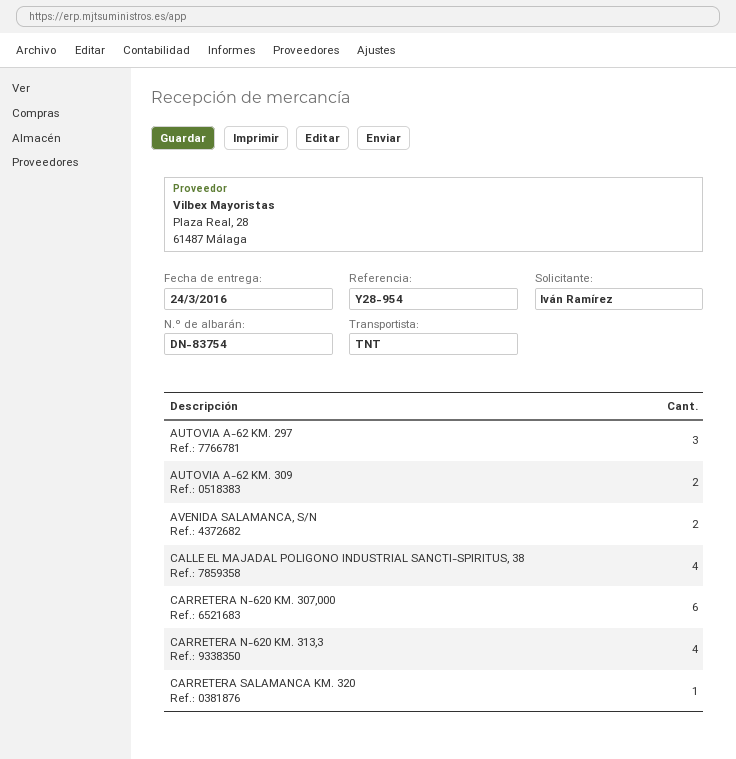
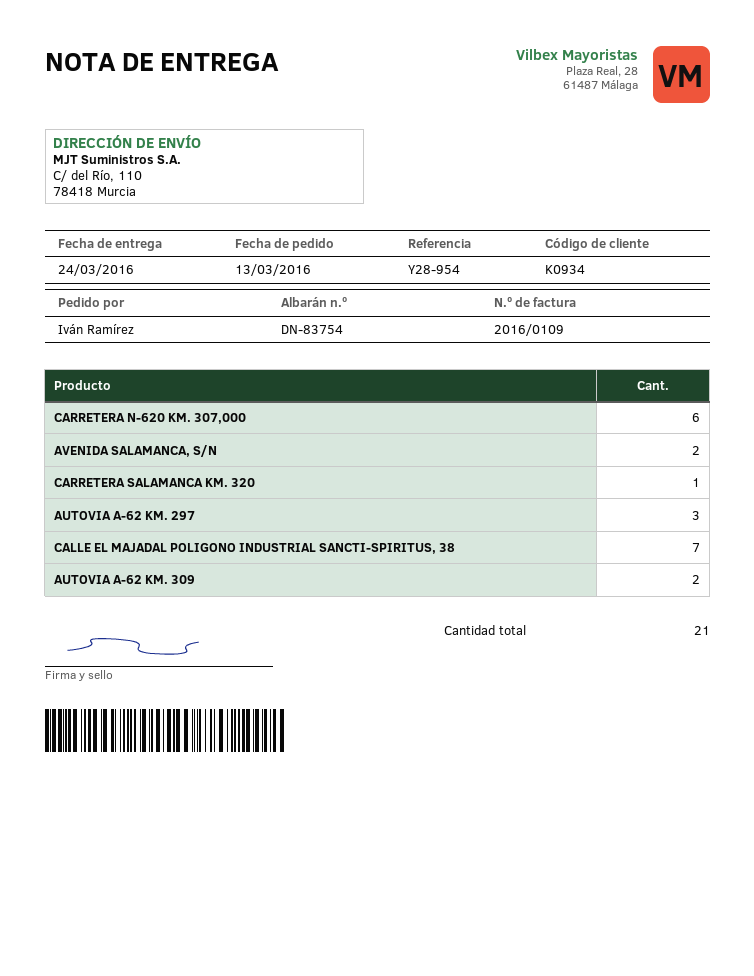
CALLE EL MAJADAL POLIGONO INDUSTRIAL SANCTI-SPIRITUS, 38: 4 -> 7
CARRETERA N-620 KM. 313,3: 4 -> none

